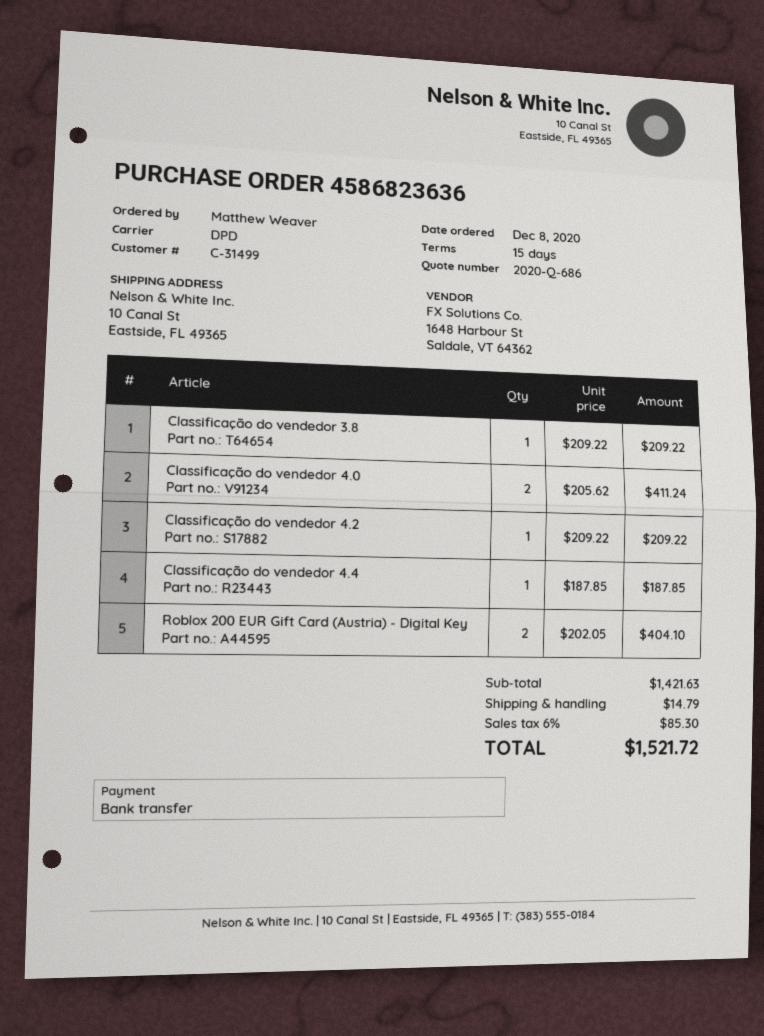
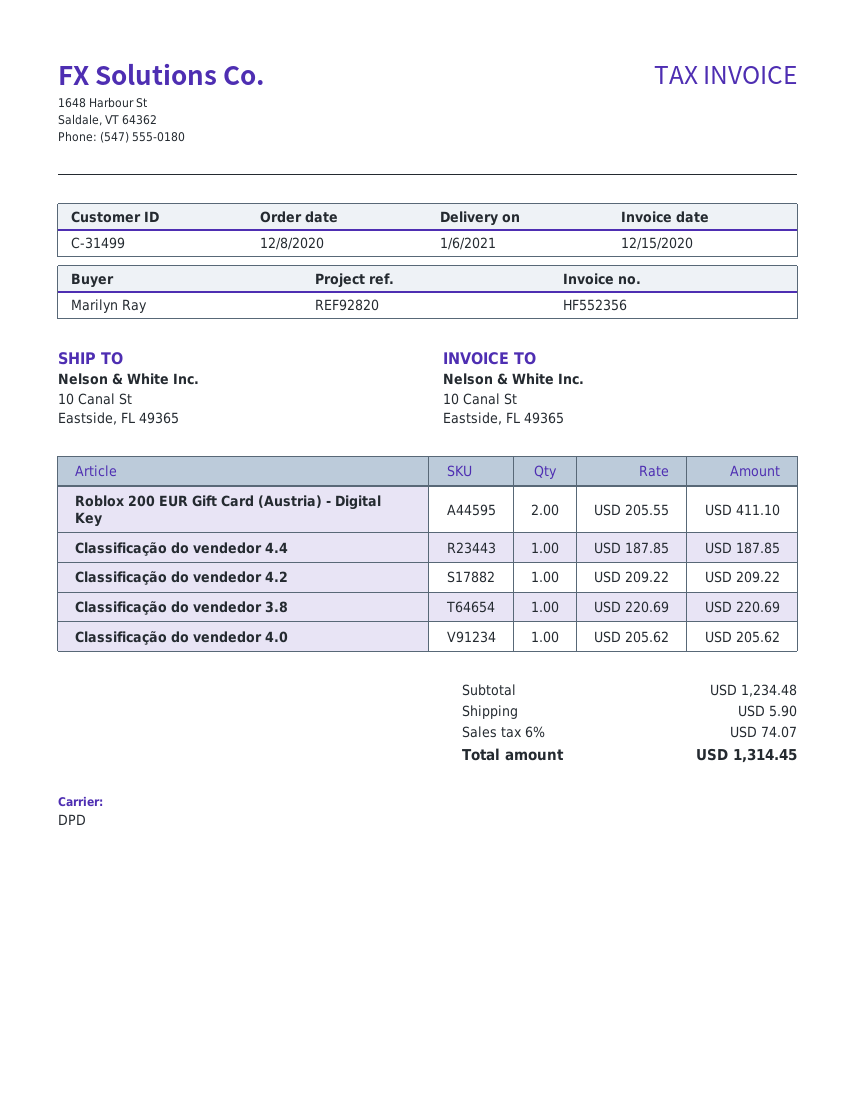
ordered by: Matthew Weaver -> Marilyn Ray
Classificação do vendedor 3.8: 1 x 209.22 = 209.22 -> 1 x 220.69 = 220.69
Classificação do vendedor 4.0: 2 x 205.62 = 411.24 -> 1 x 205.62 = 205.62
Roblox 200 EUR Gift Card (Austria) - Digital Key: 2 x 202.05 = 404.10 -> 2 x 205.55 = 411.10
subtotal: 1421.63 -> 1234.48
shipping: 14.79 -> 5.90
tax: 6% = 85.30 -> 6% = 74.07
total: 1521.72 -> 1314.45

